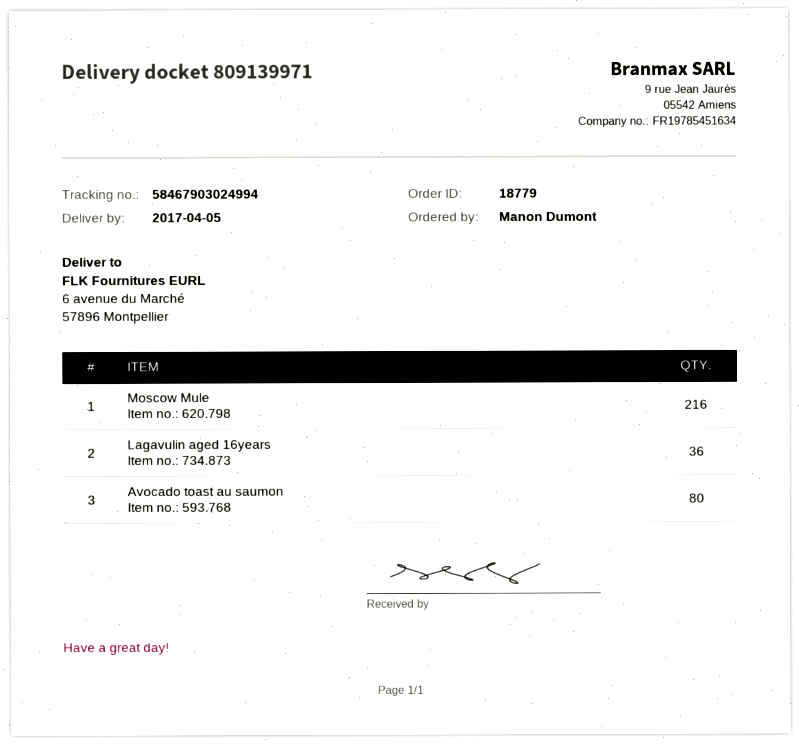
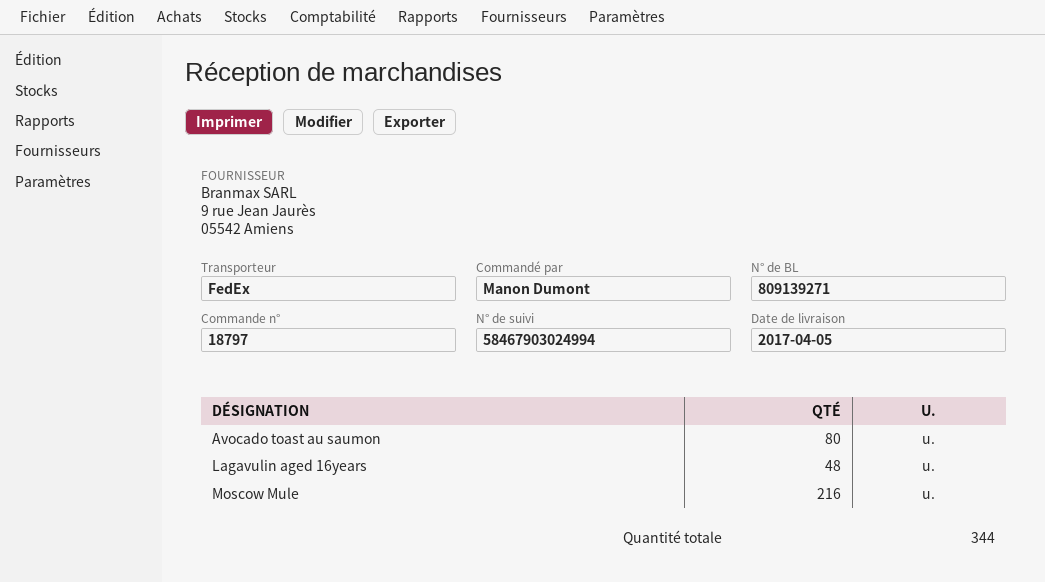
order number: 18779 -> 18797
delivery note number: 809139971 -> 809139271
Lagavulin aged 16years: 36 -> 48

